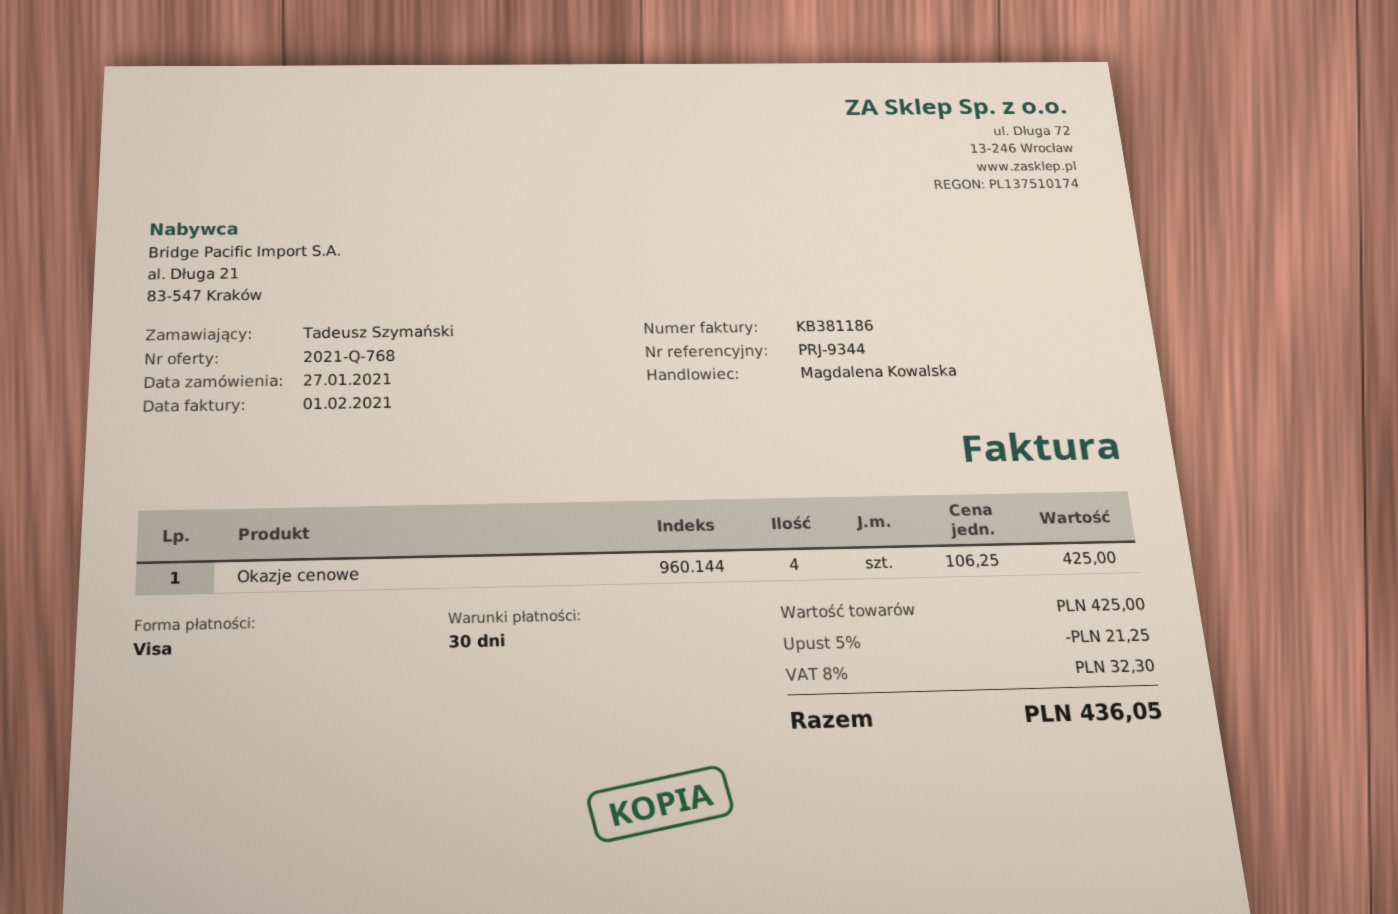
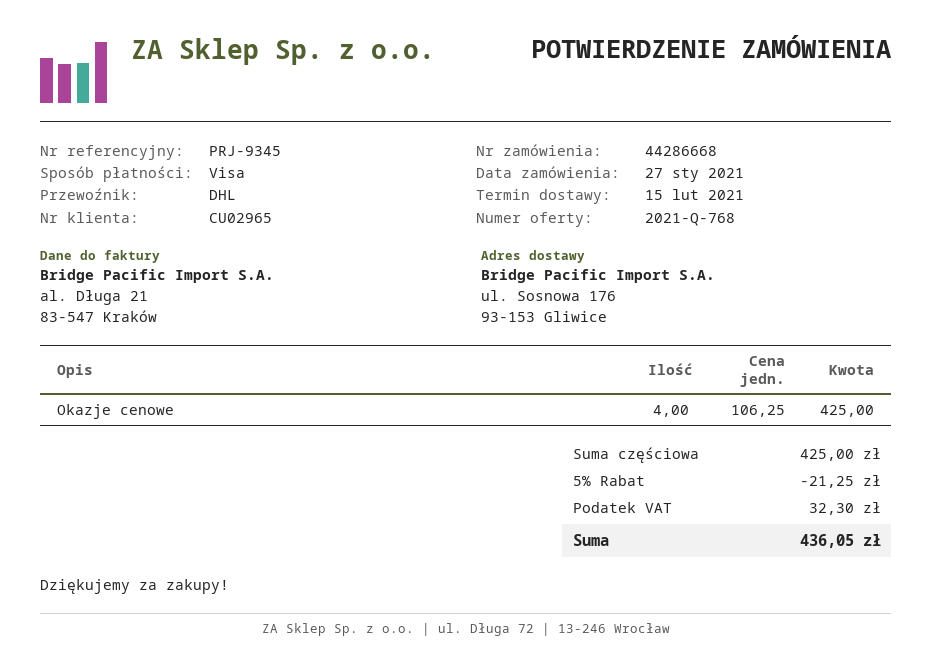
reference: PRJ-9344 -> PRJ-9345

